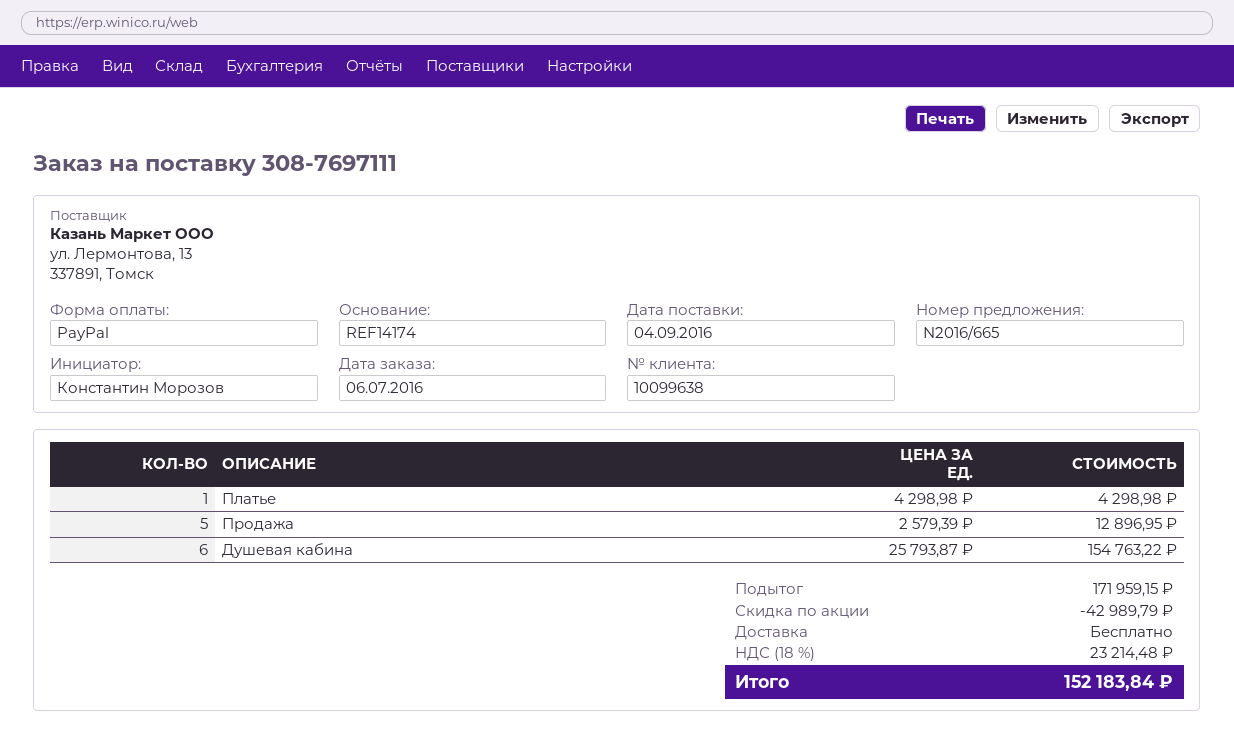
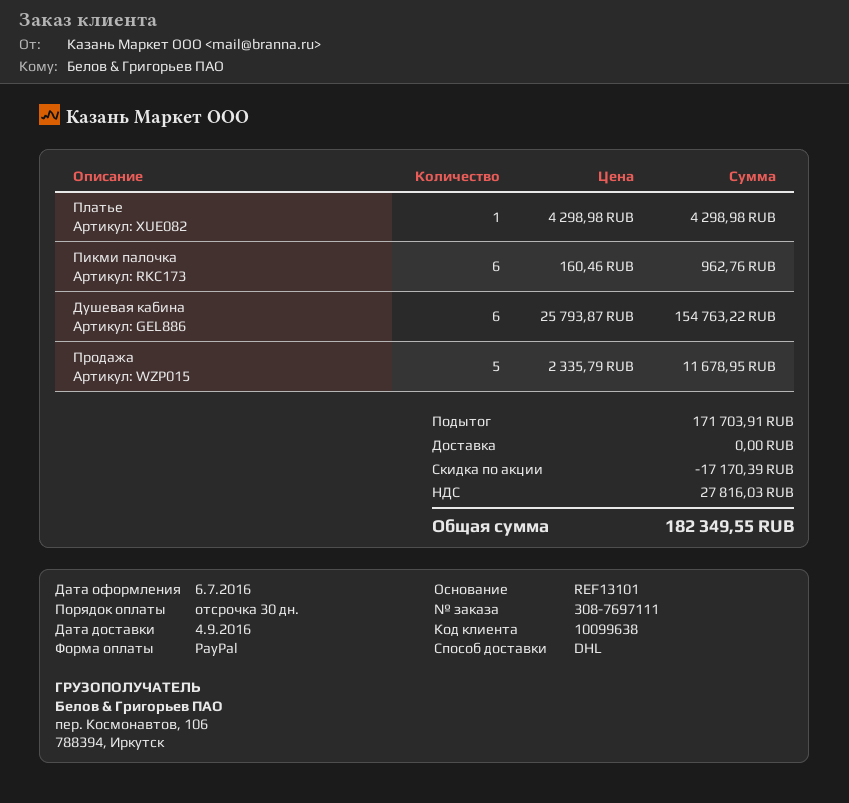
reference: REF14174 -> REF13101
Продажа: 5 x 2579.39 = 12896.95 -> 5 x 2335.79 = 11678.95
Пикми палочка: none -> 6 x 160.46 = 962.76
subtotal: 171959.15 -> 171703.91
discount: 42989.79 -> 17170.39
tax: 23214.48 -> 27816.03
total: 152183.84 -> 182349.55

